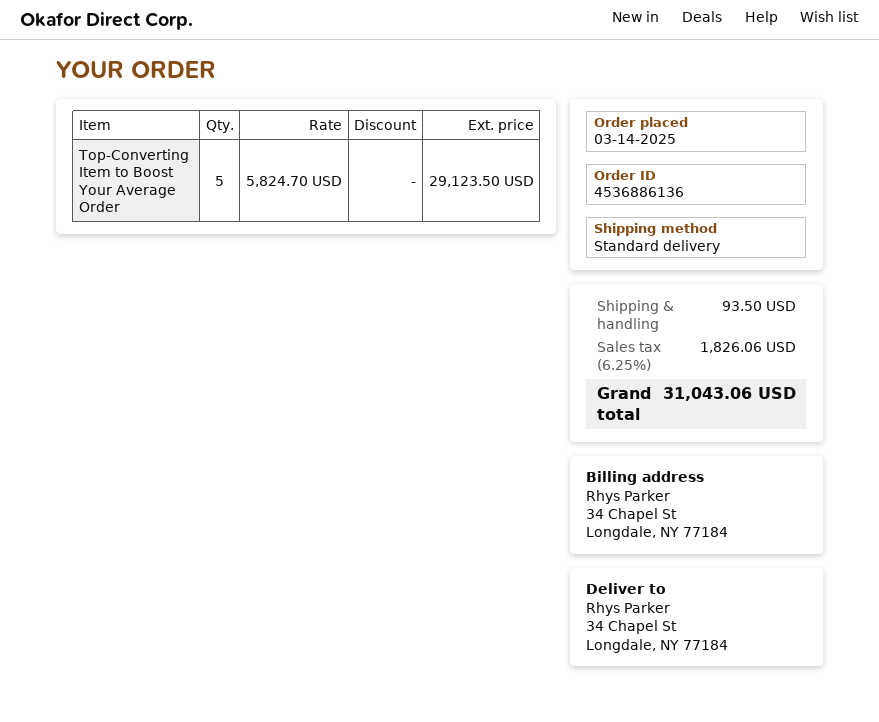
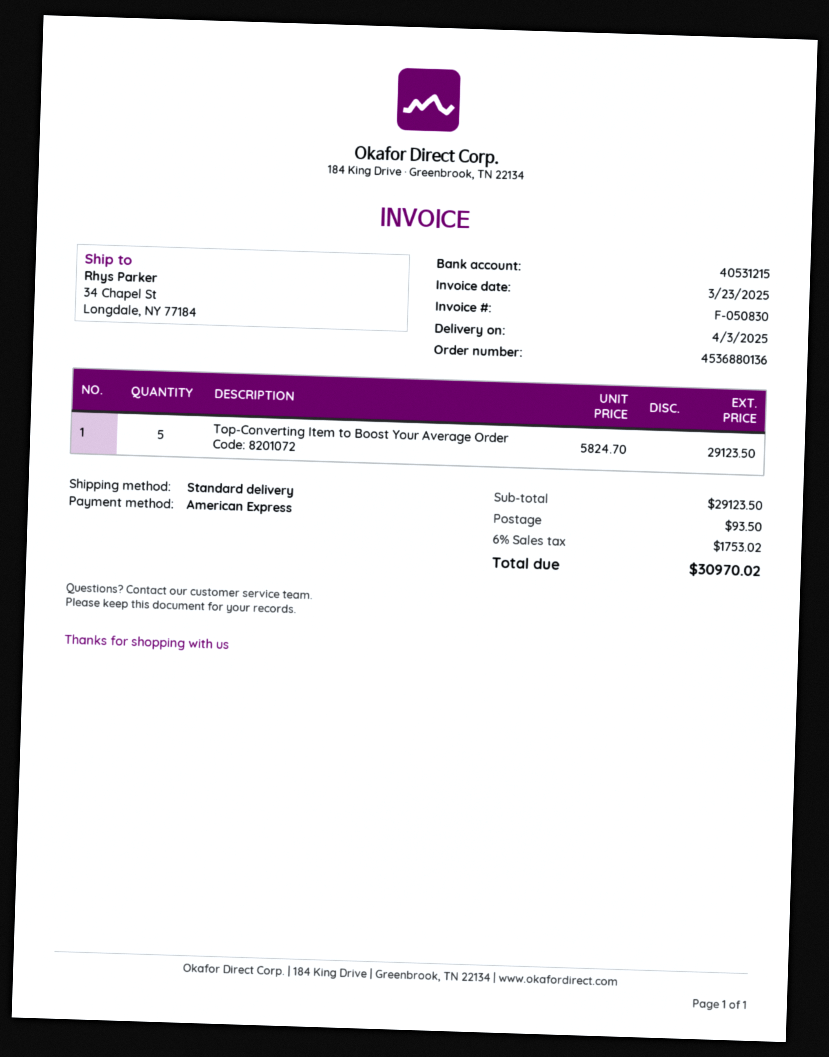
order number: 4536886136 -> 4536880136
tax: 6.25% = 1826.06 -> 6% = 1753.02
total: 31043.06 -> 30970.02

